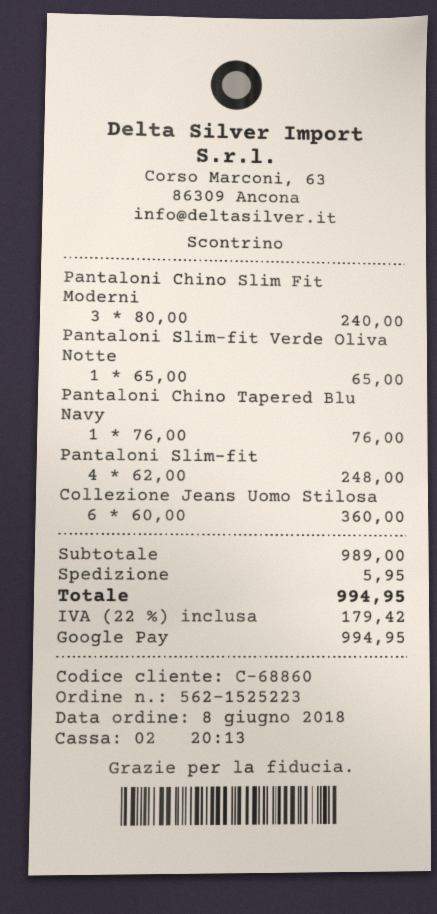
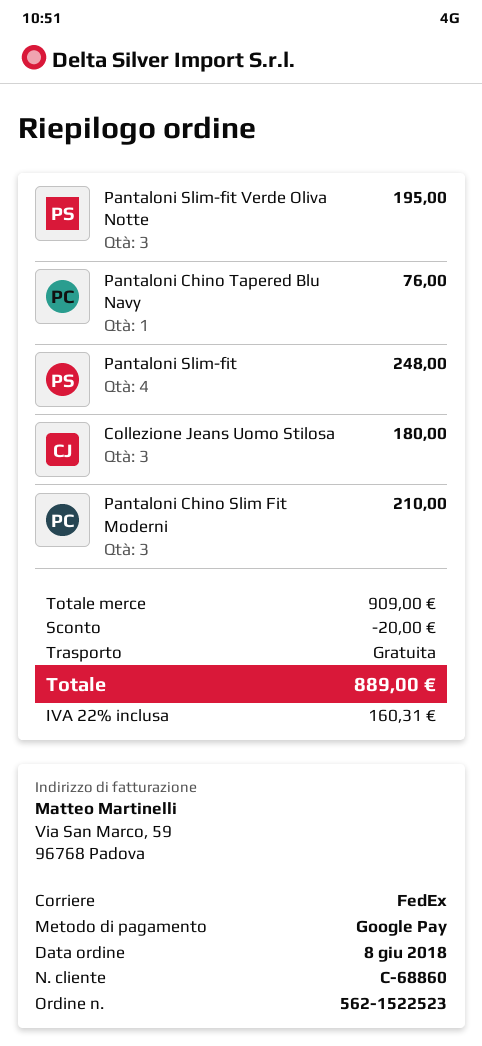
order number: 562-1525223 -> 562-1522523
Pantaloni Chino Slim Fit Moderni: 3 for 240.00 -> 3 for 210.00
Pantaloni Slim-fit Verde Oliva Notte: 1 for 65.00 -> 3 for 195.00
Collezione Jeans Uomo Stilosa: 6 for 360.00 -> 3 for 180.00
subtotal: 989.00 -> 909.00
discount: none -> 20.00
shipping: 5.95 -> 0.00
tax: 22% = 179.42 -> 22% = 160.31
total: 994.95 -> 889.00

